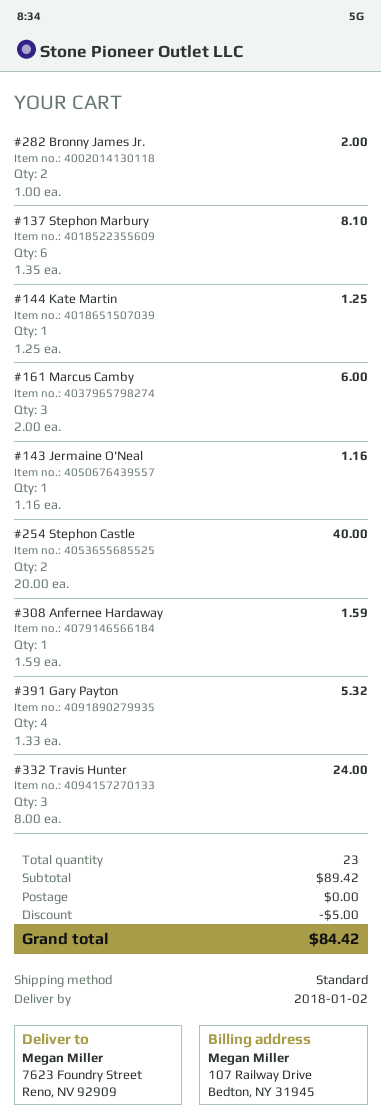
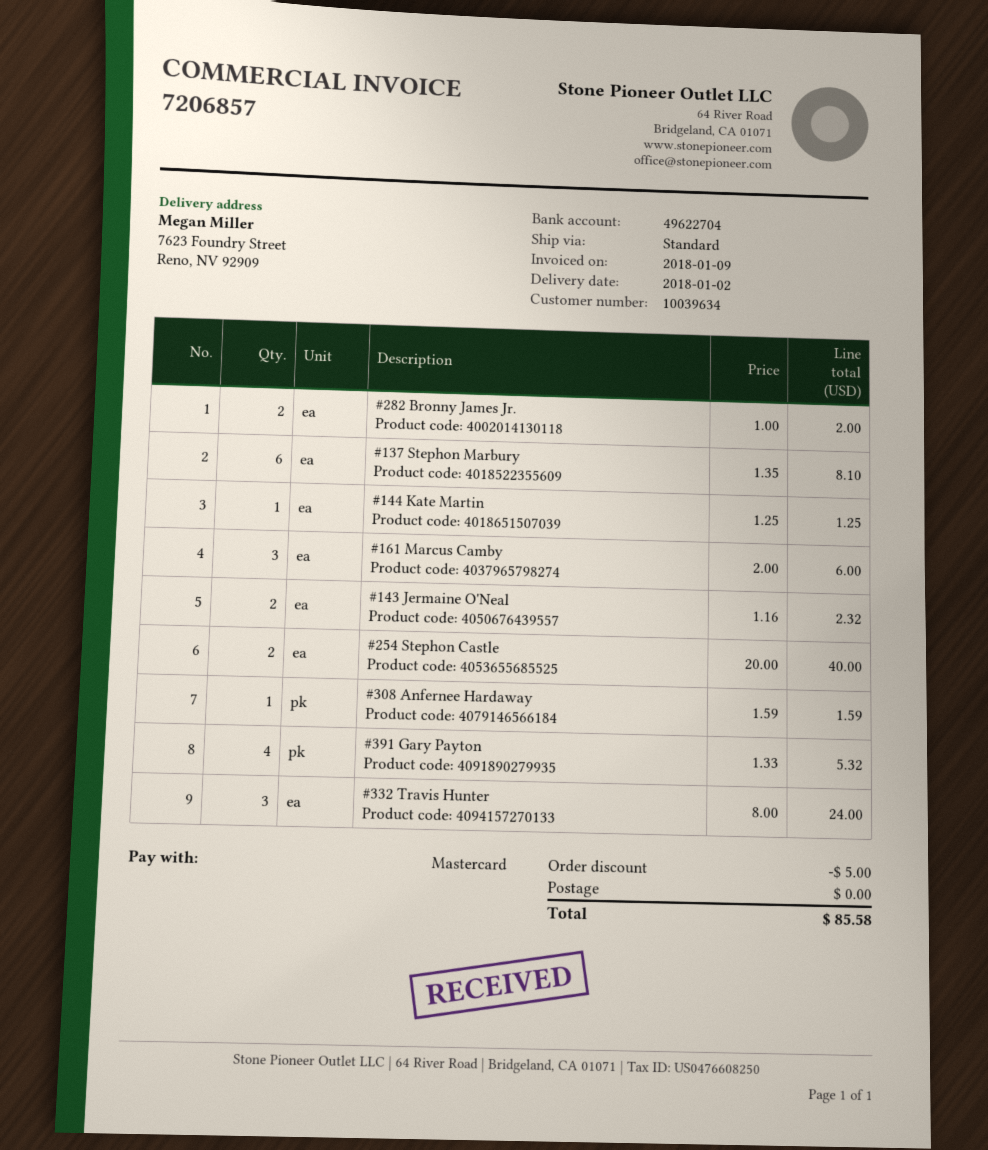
#143 Jermaine O'Neal: 1 x 1.16 = 1.16 -> 2 x 1.16 = 2.32
total: 84.42 -> 85.58

